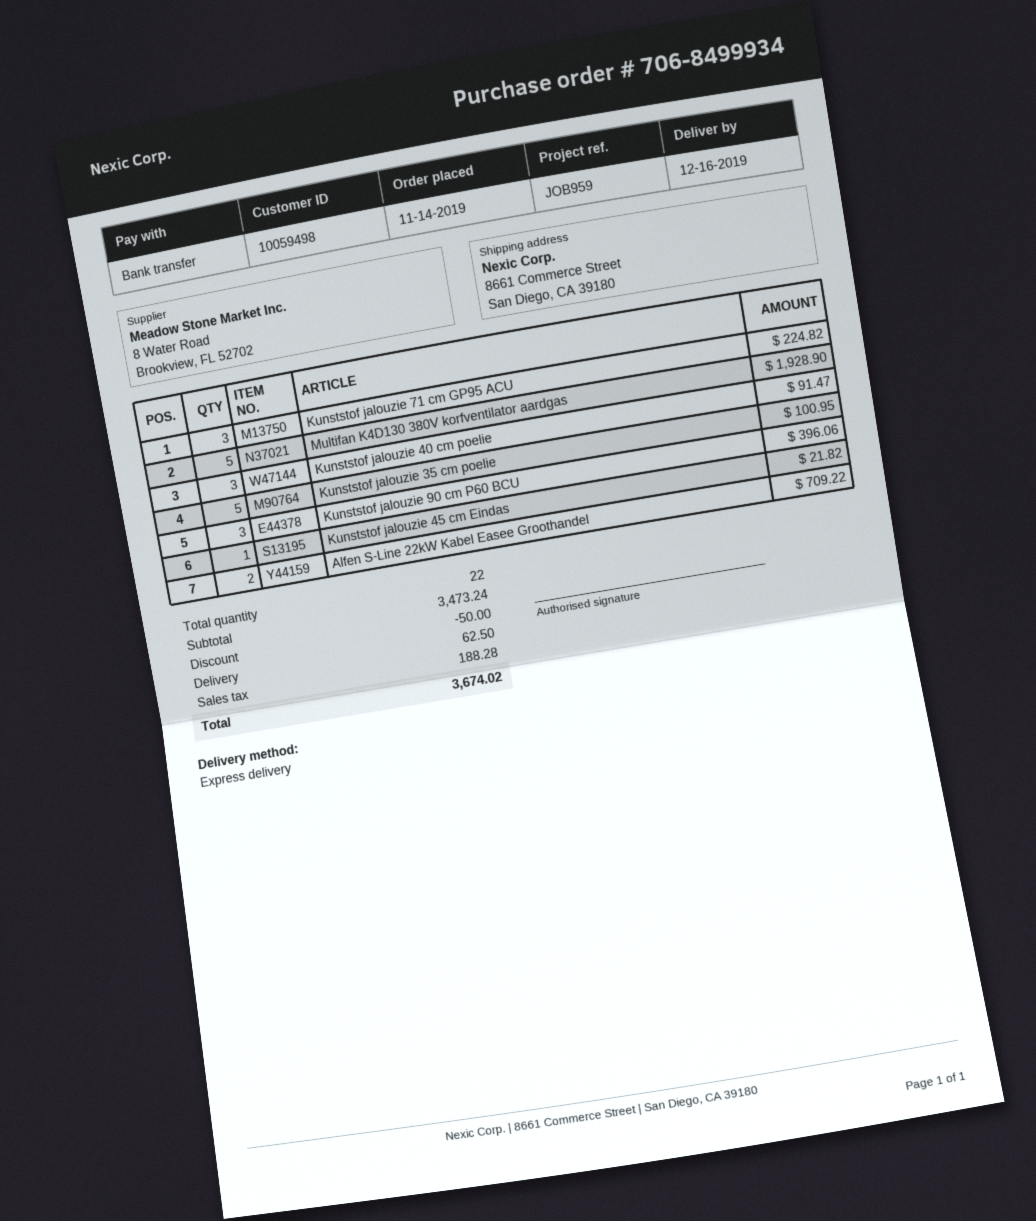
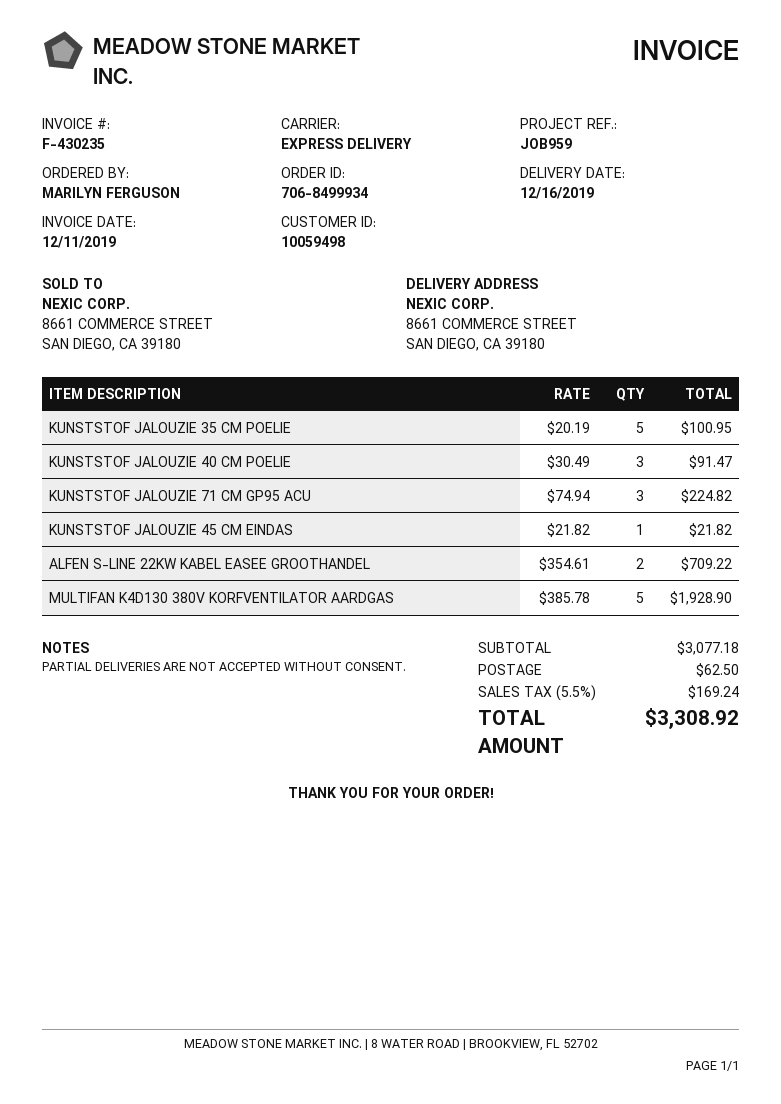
Kunststof jalouzie 90 cm P60 BCU: 3 for 396.06 -> none
subtotal: 3473.24 -> 3077.18
discount: 50.00 -> none
tax: 188.28 -> 169.24
total: 3674.02 -> 3308.92

